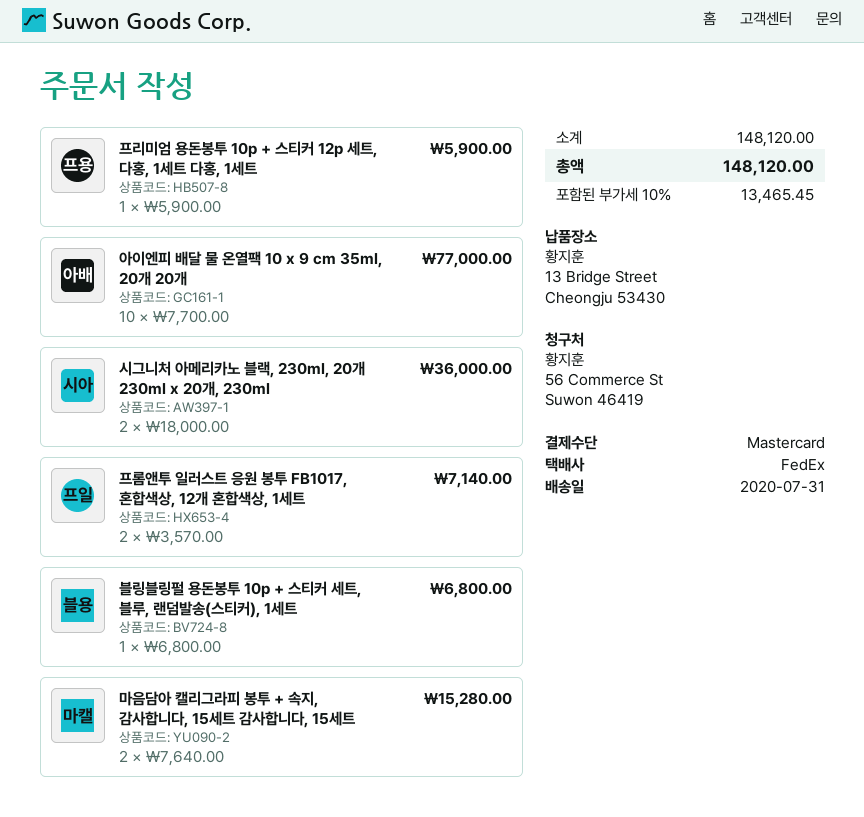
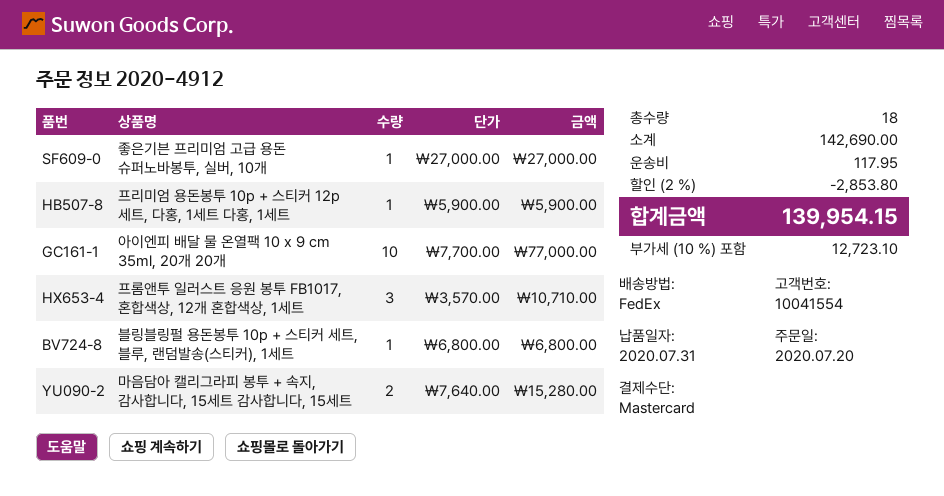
시그니처 아메리카노 블랙, 230ml, 20개 230ml x 20개, 230ml: 2 x 18000.00 = 36000.00 -> none
프롬앤투 일러스트 응원 봉투 FB1017, 혼합색상, 12개 혼합색상, 1세트: 2 x 3570.00 = 7140.00 -> 3 x 3570.00 = 10710.00
좋은기븐 프리미엄 고급 용돈 슈퍼노바봉투, 실버, 10개: none -> 1 x 27000.00 = 27000.00
subtotal: 148120.00 -> 142690.00
discount: none -> 2% = 2853.80
shipping: none -> 117.95
tax: 10% = 13465.45 -> 10% = 12723.10
total: 148120.00 -> 139954.15

